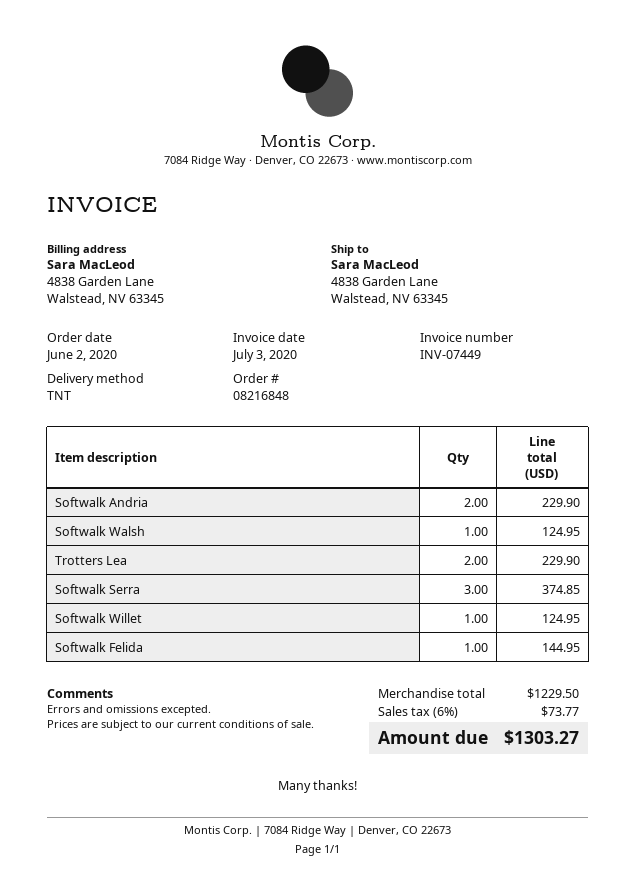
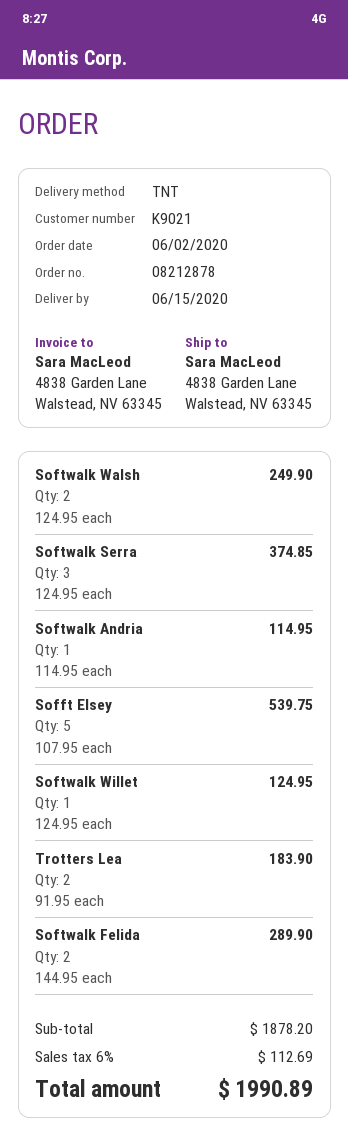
order number: 08216848 -> 08212878
Softwalk Andria: 2 for 229.90 -> 1 for 114.95
Softwalk Walsh: 1 for 124.95 -> 2 for 249.90
Trotters Lea: 2 for 229.90 -> 2 for 183.90
Softwalk Felida: 1 for 144.95 -> 2 for 289.90
Sofft Elsey: none -> 5 for 539.75
subtotal: 1229.50 -> 1878.20
tax: 6% = 73.77 -> 6% = 112.69
total: 1303.27 -> 1990.89

